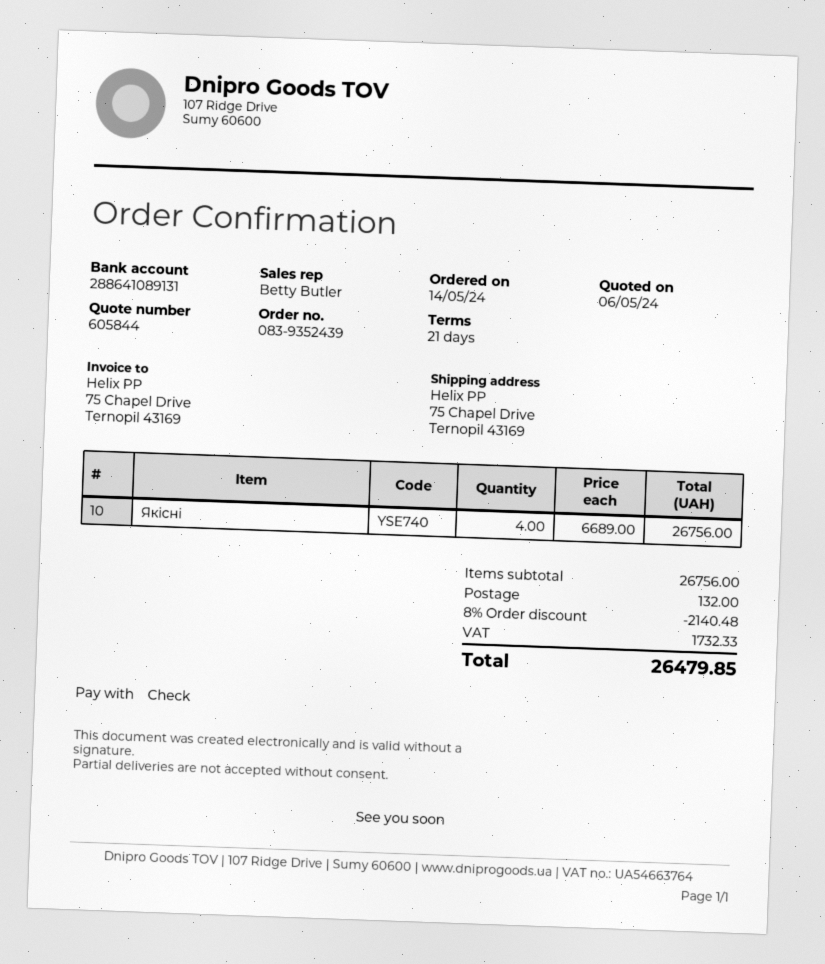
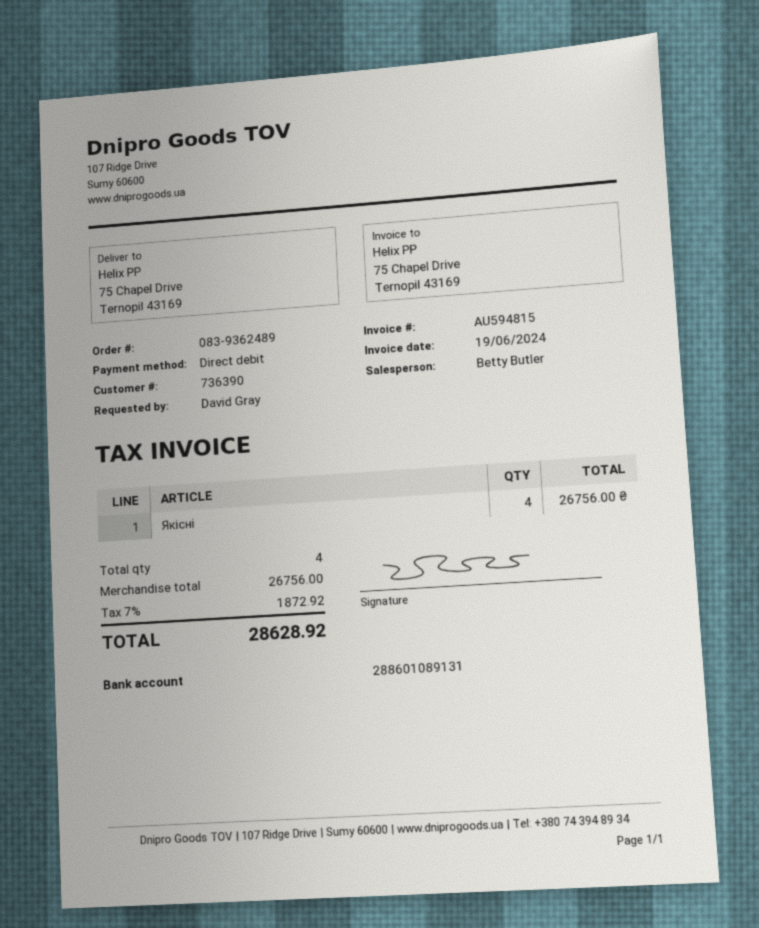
order number: 083-9352439 -> 083-9362489
payment method: cheque -> direct debit
bank account: 288641089131 -> 288601089131
discount: 8% = 2140.48 -> none
shipping: 132.00 -> none
tax: 1732.33 -> 1872.92
total: 26479.85 -> 28628.92

